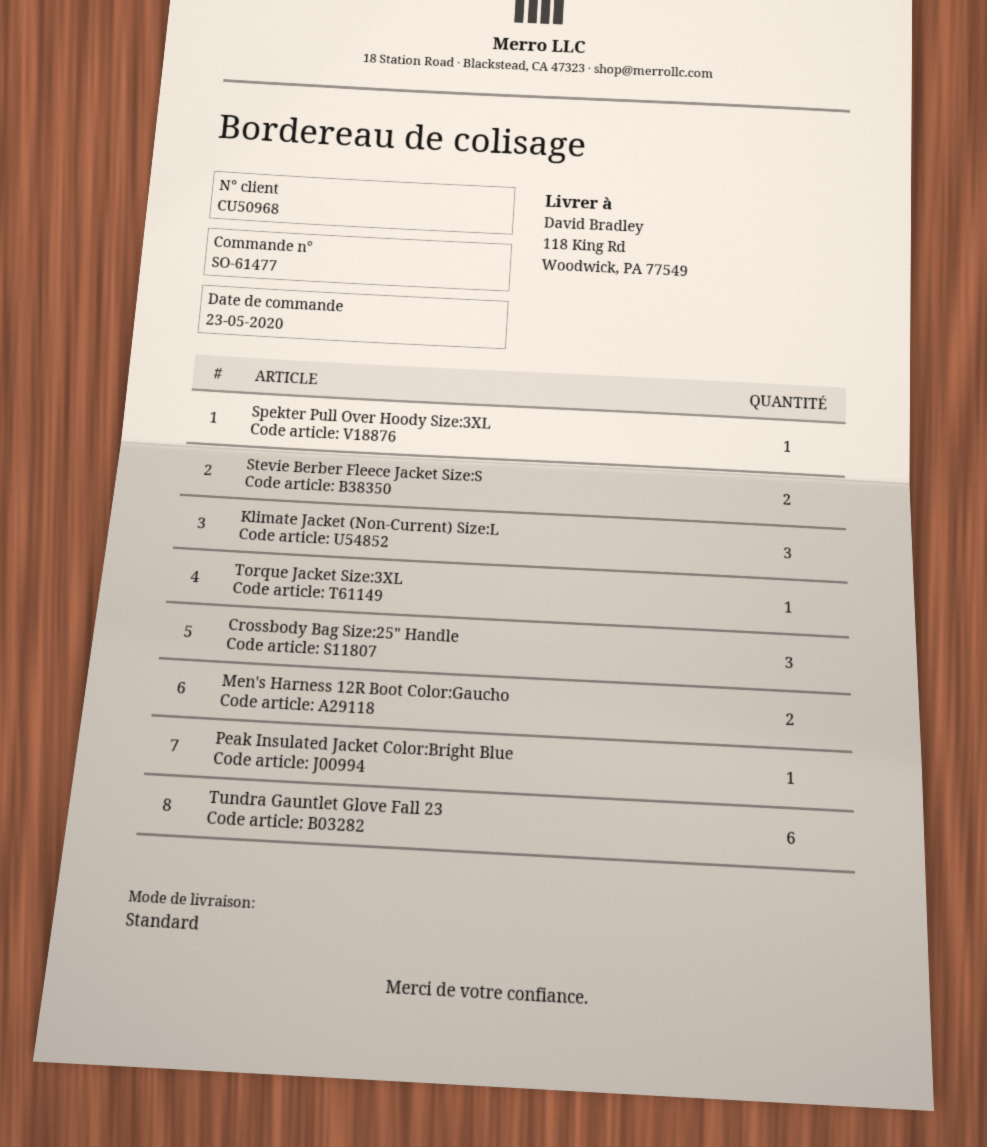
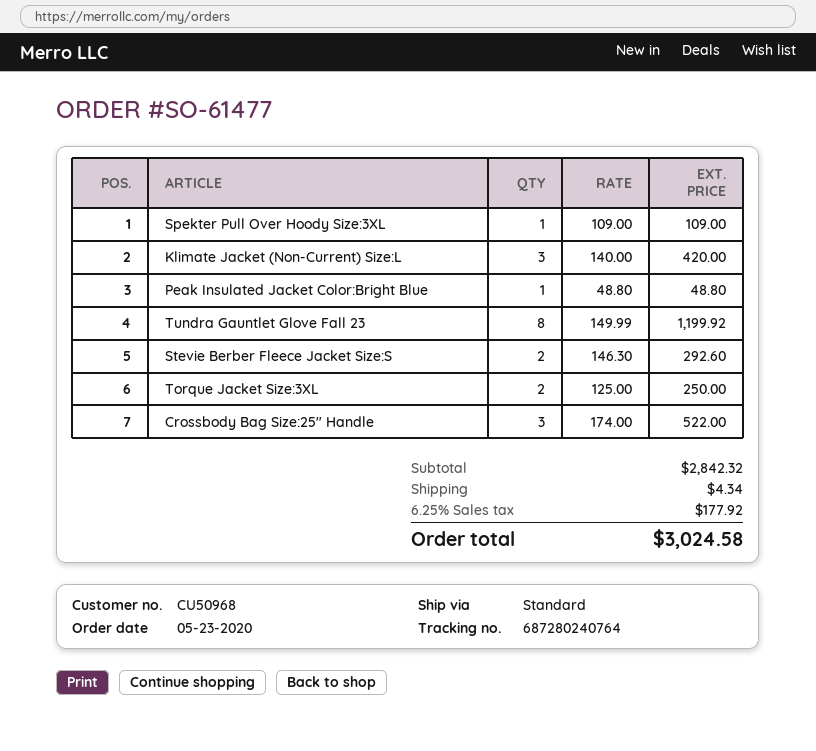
Torque Jacket Size:3XL: 1 -> 2
Men's Harness 12R Boot Color:Gaucho: 2 -> none
Tundra Gauntlet Glove Fall 23: 6 -> 8

